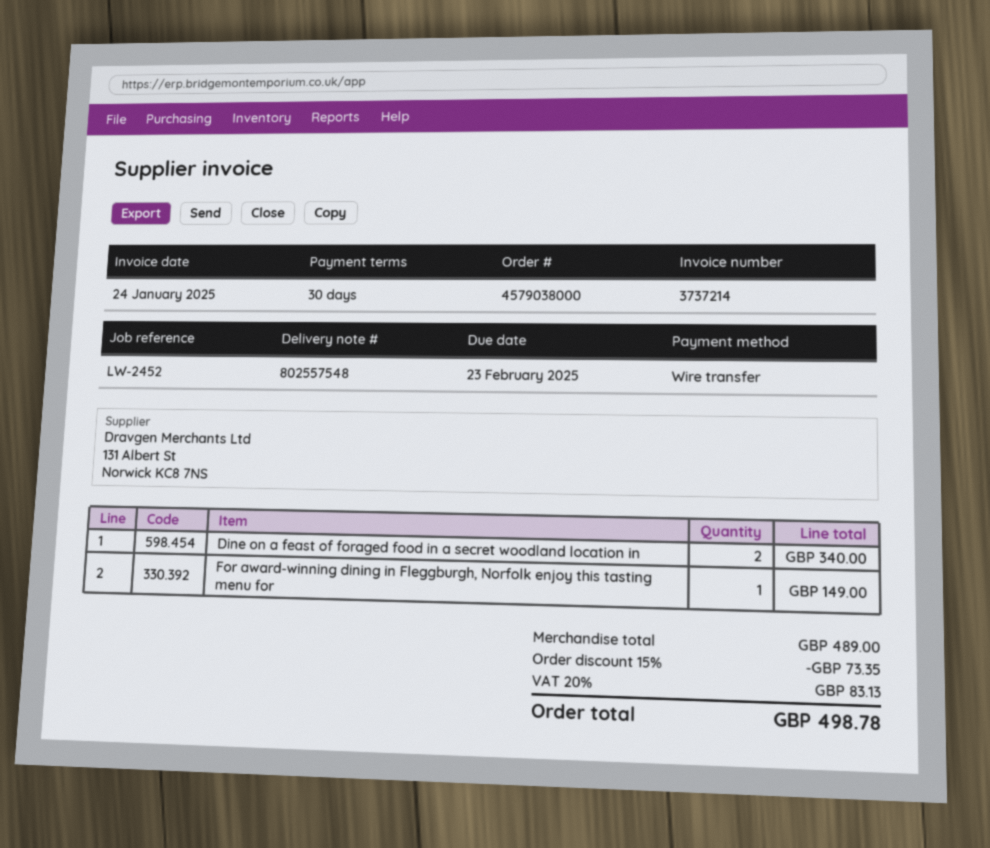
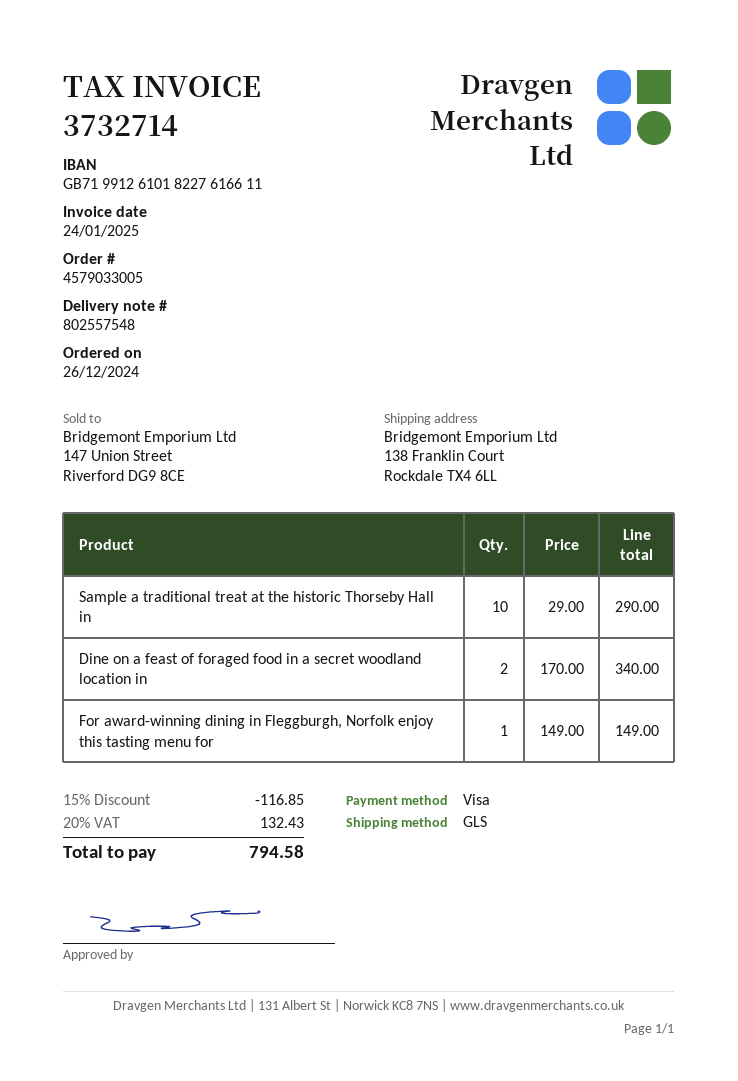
order number: 4579038000 -> 4579033005
invoice number: 3737214 -> 3732714
payment method: bank transfer -> Visa
Sample a traditional treat at the historic Thorseby Hall in: none -> 10 for 290.00
discount: 15% = 73.35 -> 15% = 116.85
tax: 20% = 83.13 -> 20% = 132.43
total: 498.78 -> 794.58

